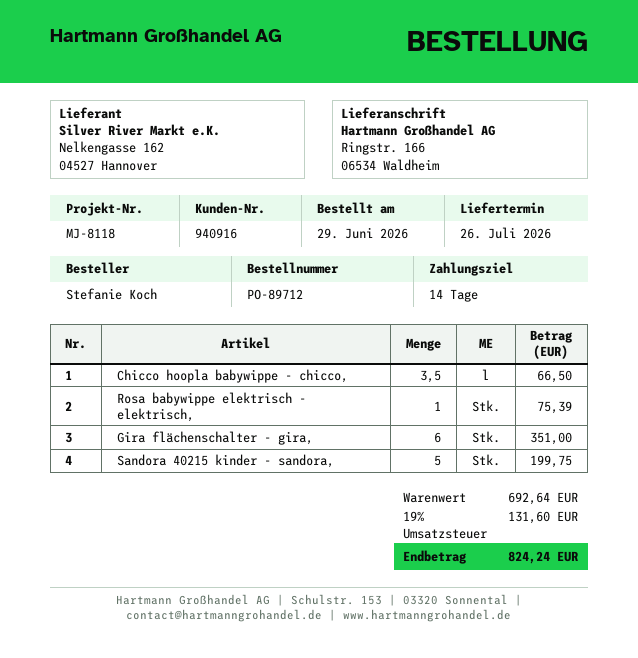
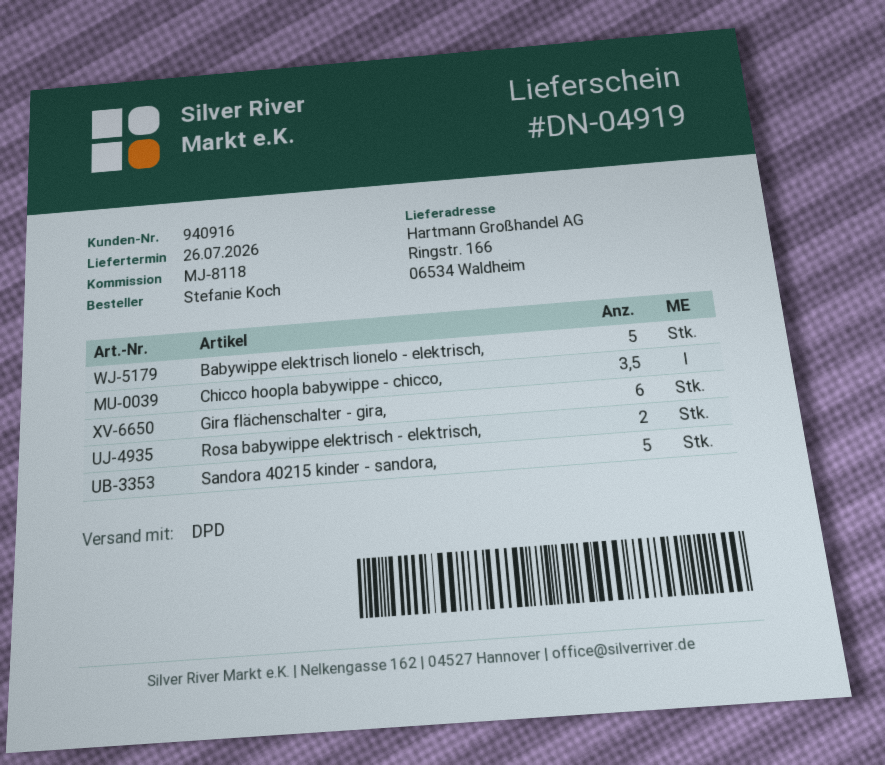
Rosa babywippe elektrisch - elektrisch,: 1 -> 2
Babywippe elektrisch lionelo - elektrisch,: none -> 5

